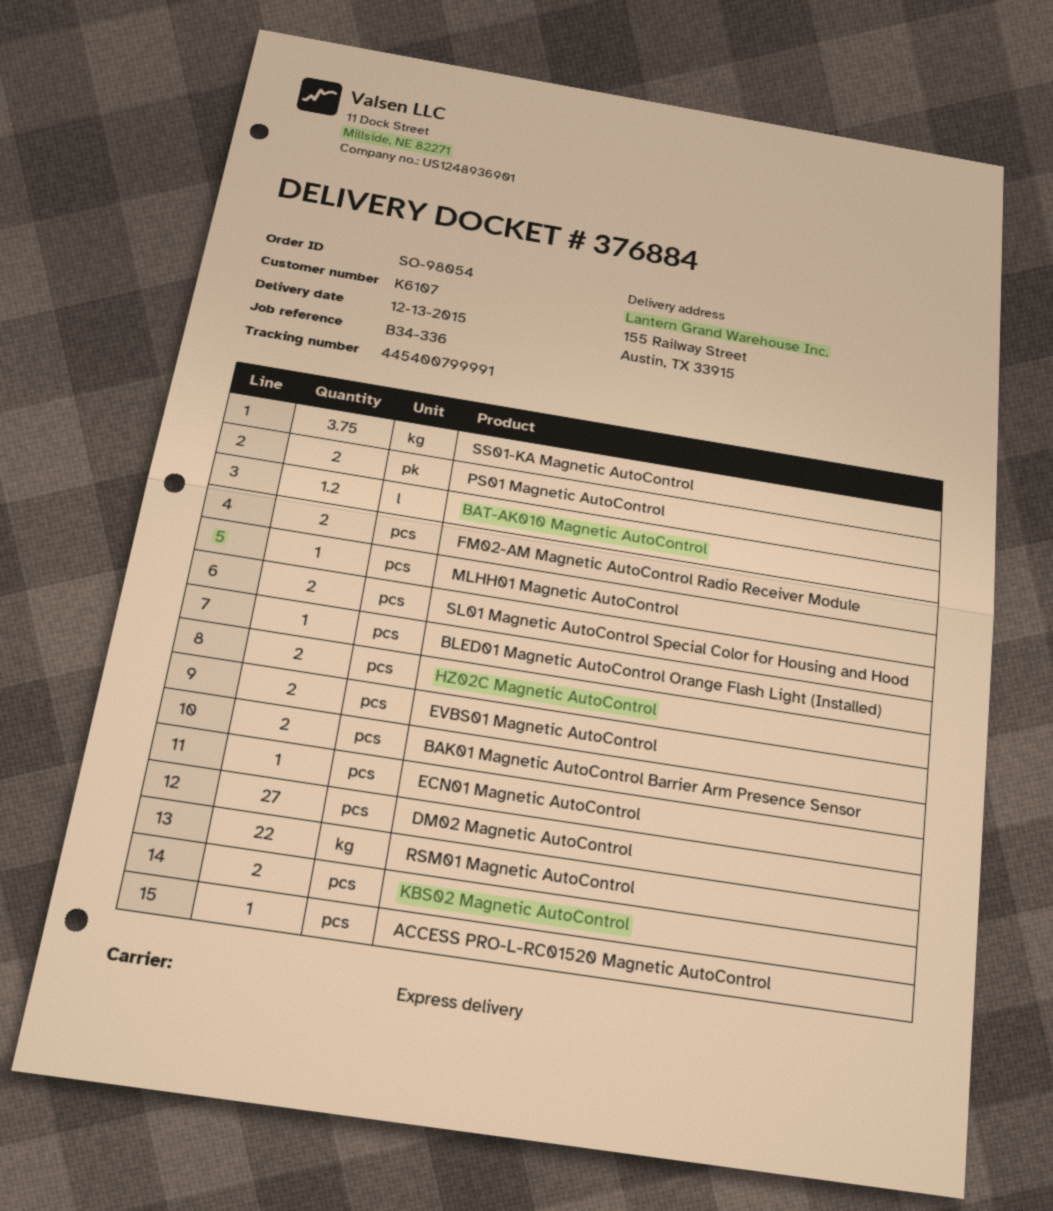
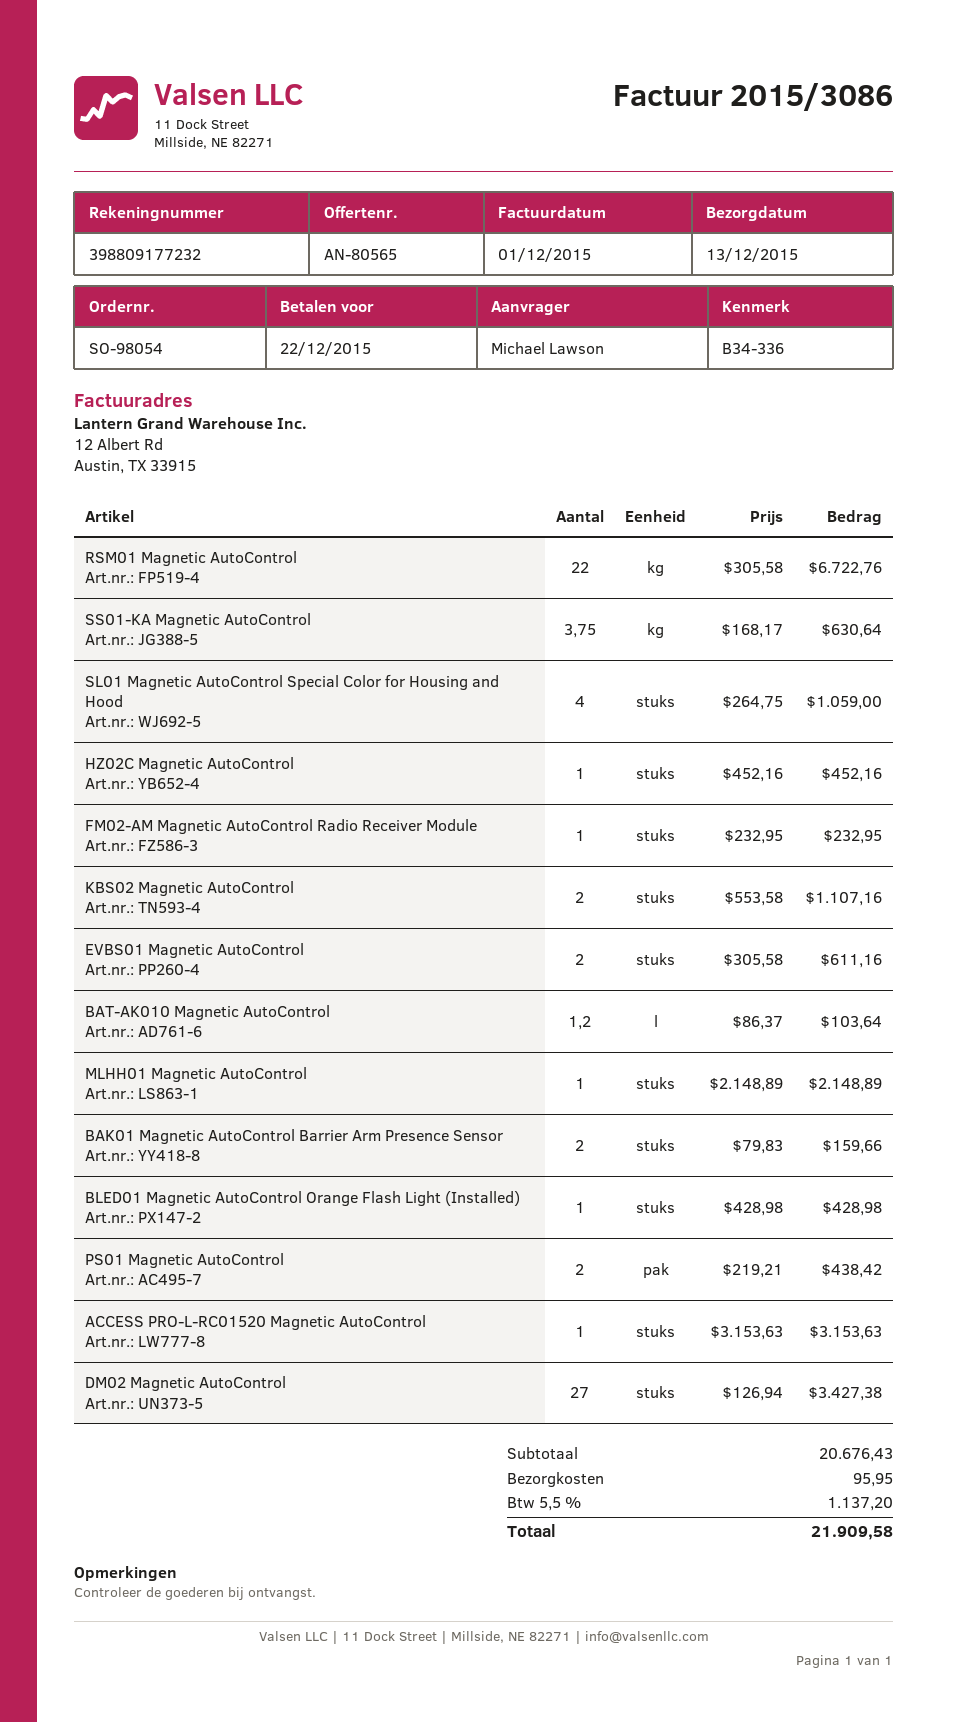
FM02-AM Magnetic AutoControl Radio Receiver Module: 2 -> 1
SL01 Magnetic AutoControl Special Color for Housing and Hood: 2 -> 4
HZ02C Magnetic AutoControl: 2 -> 1
ECN01 Magnetic AutoControl: 1 -> none

